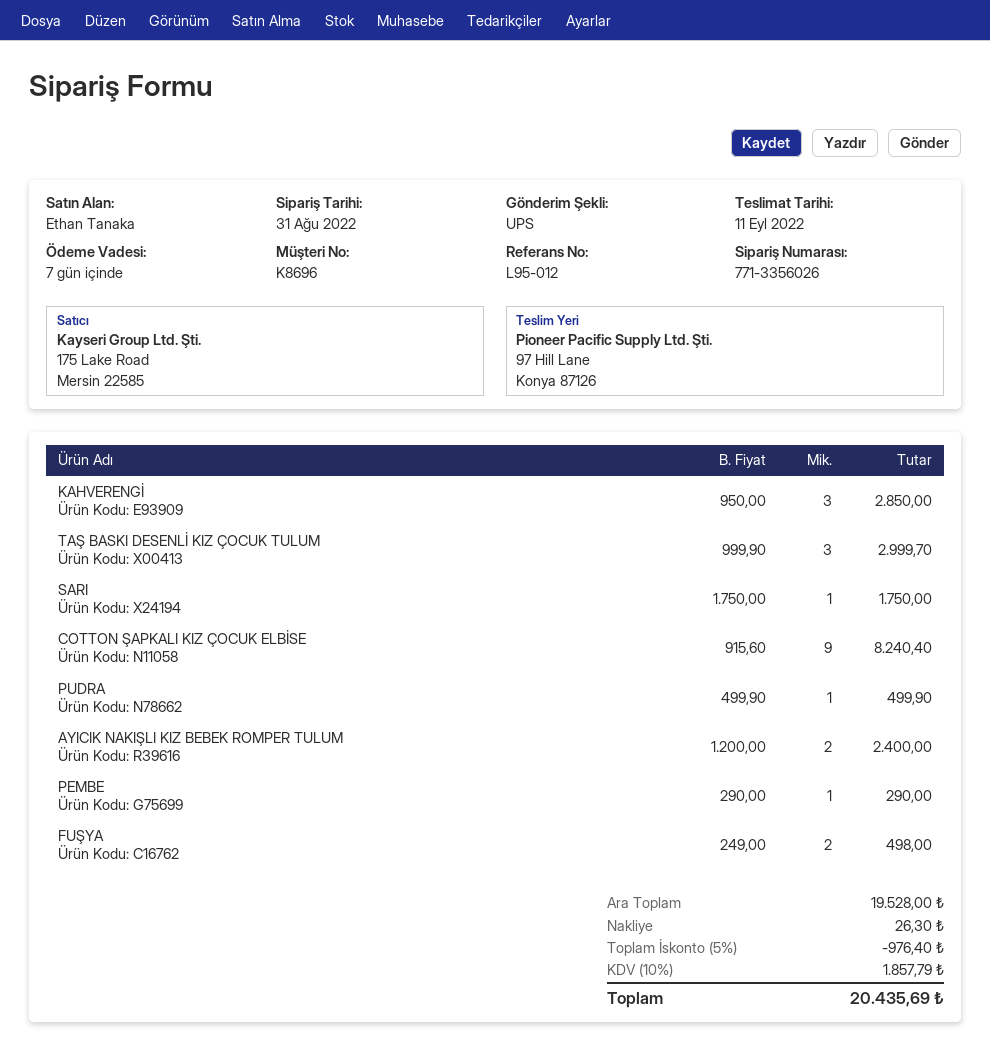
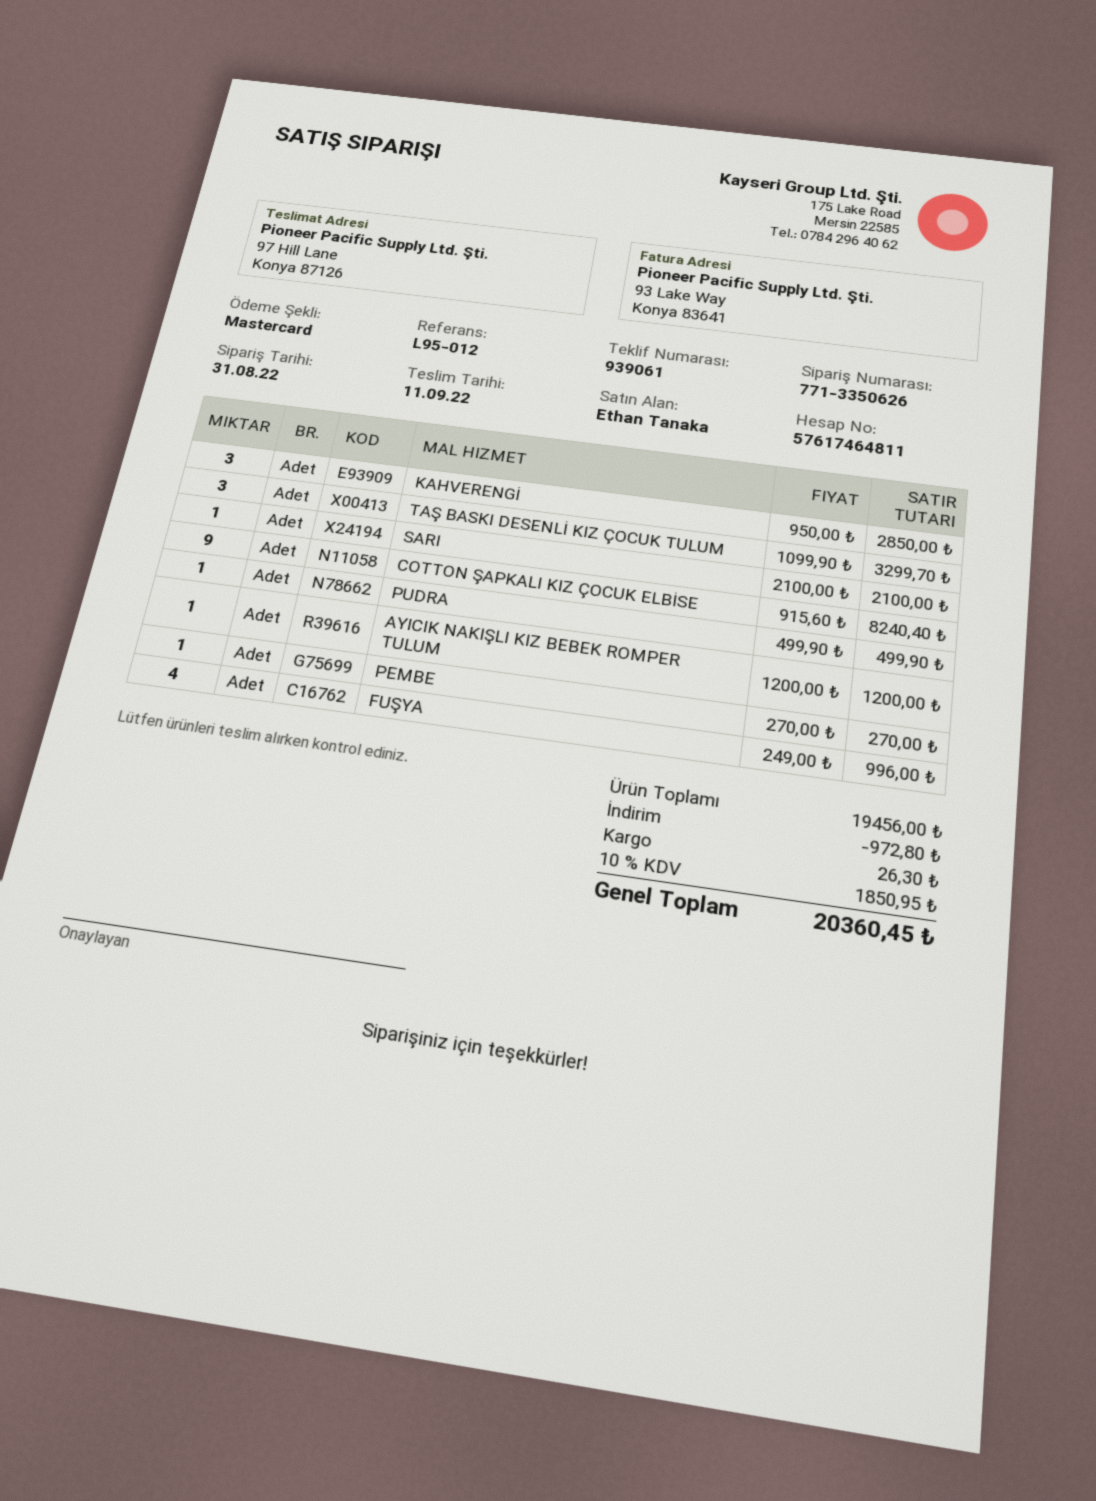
order number: 771-3356026 -> 771-3350626
TAŞ BASKI DESENLİ KIZ ÇOCUK TULUM: 3 x 999.90 = 2999.70 -> 3 x 1099.90 = 3299.70
SARI: 1 x 1750.00 = 1750.00 -> 1 x 2100.00 = 2100.00
AYICIK NAKIŞLI KIZ BEBEK ROMPER TULUM: 2 x 1200.00 = 2400.00 -> 1 x 1200.00 = 1200.00
PEMBE: 1 x 290.00 = 290.00 -> 1 x 270.00 = 270.00
FUŞYA: 2 x 249.00 = 498.00 -> 4 x 249.00 = 996.00
subtotal: 19528.00 -> 19456.00
discount: 976.40 -> 972.80
tax: 10% = 1857.79 -> 10% = 1850.95
total: 20435.69 -> 20360.45

